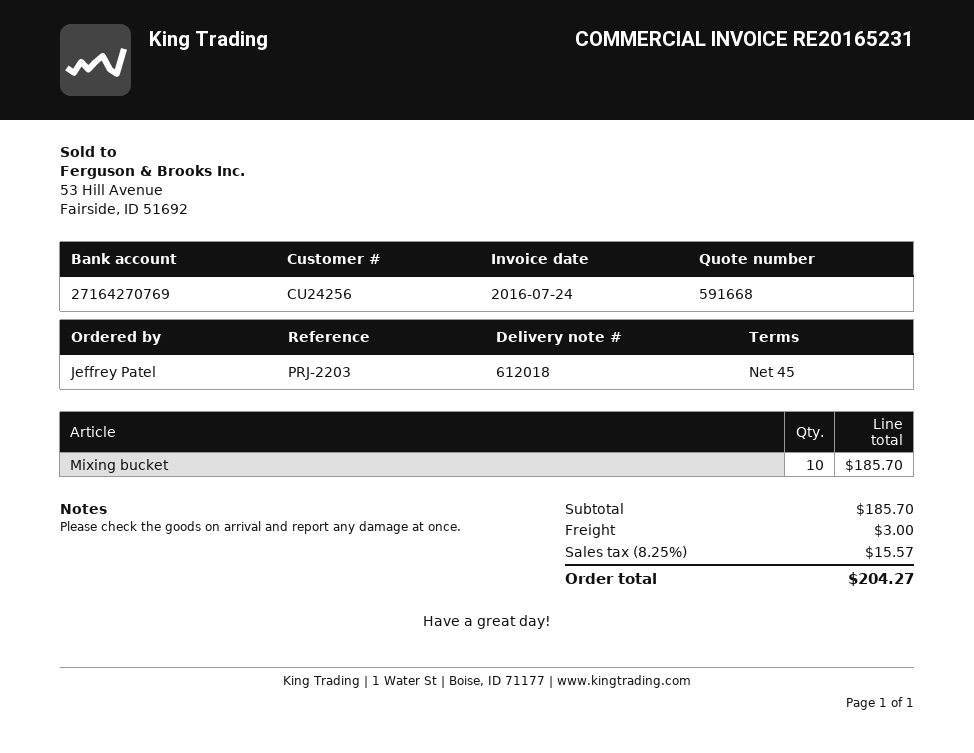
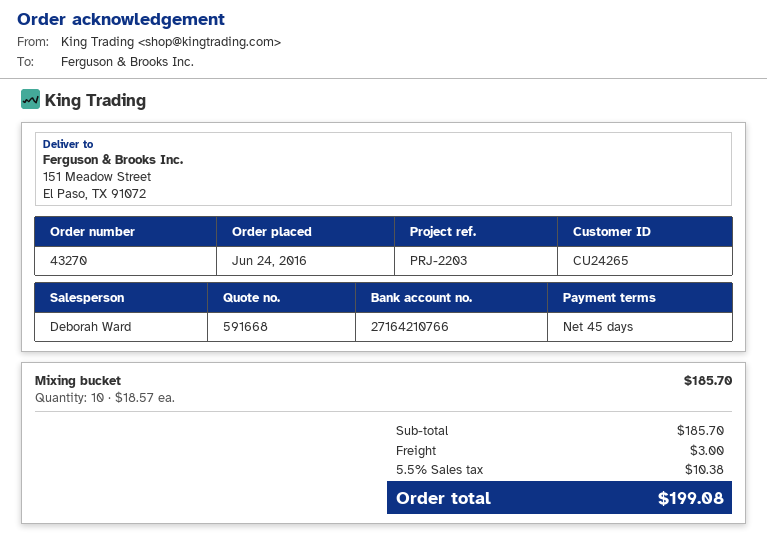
customer number: CU24256 -> CU24265
bank account: 27164270769 -> 27164210766
tax: 8.25% = 15.57 -> 5.5% = 10.38
total: 204.27 -> 199.08

